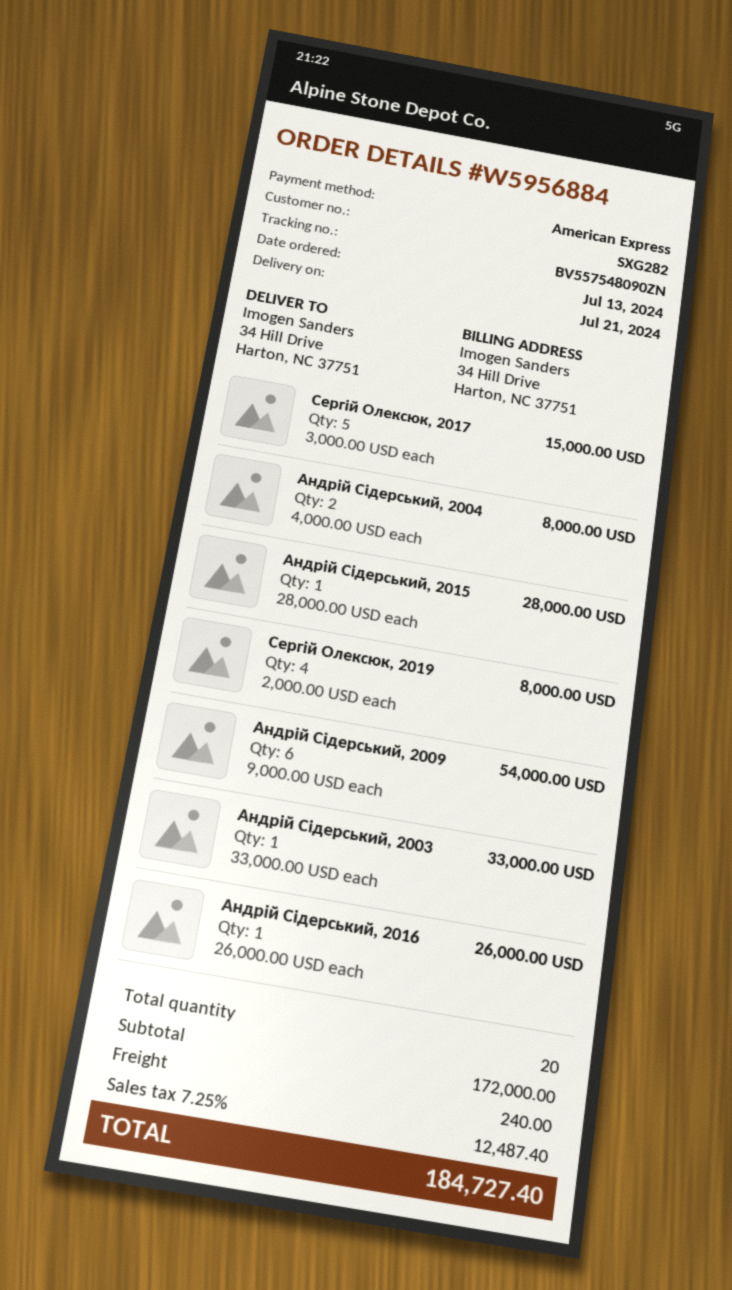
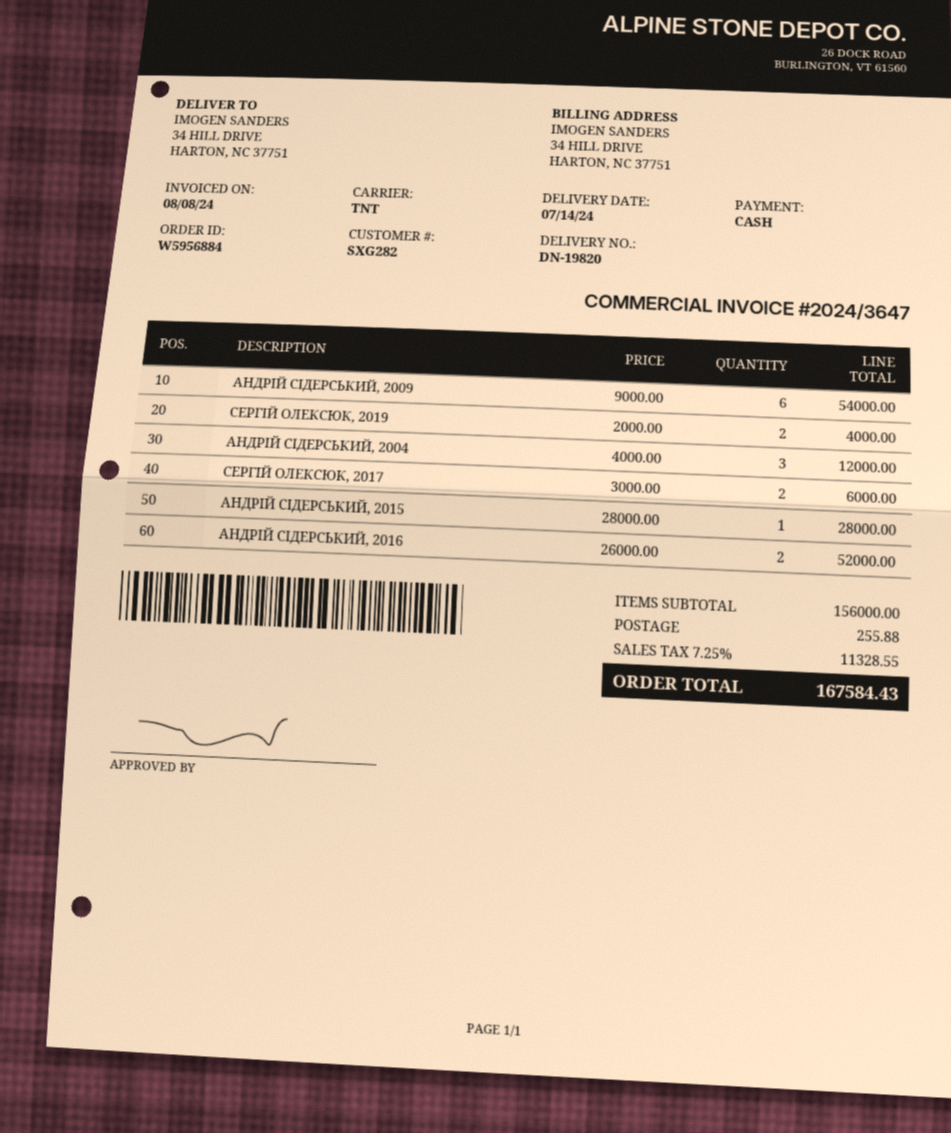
delivery date: 2024-07-21 -> 2024-07-14
payment method: American Express -> cash
Сергій Олексюк, 2017: 5 x 3000.00 = 15000.00 -> 2 x 3000.00 = 6000.00
Андрій Сідерський, 2004: 2 x 4000.00 = 8000.00 -> 3 x 4000.00 = 12000.00
Сергій Олексюк, 2019: 4 x 2000.00 = 8000.00 -> 2 x 2000.00 = 4000.00
Андрій Сідерський, 2003: 1 x 33000.00 = 33000.00 -> none
Андрій Сідерський, 2016: 1 x 26000.00 = 26000.00 -> 2 x 26000.00 = 52000.00
subtotal: 172000.00 -> 156000.00
shipping: 240.00 -> 255.88
tax: 7.25% = 12487.40 -> 7.25% = 11328.55
total: 184727.40 -> 167584.43

